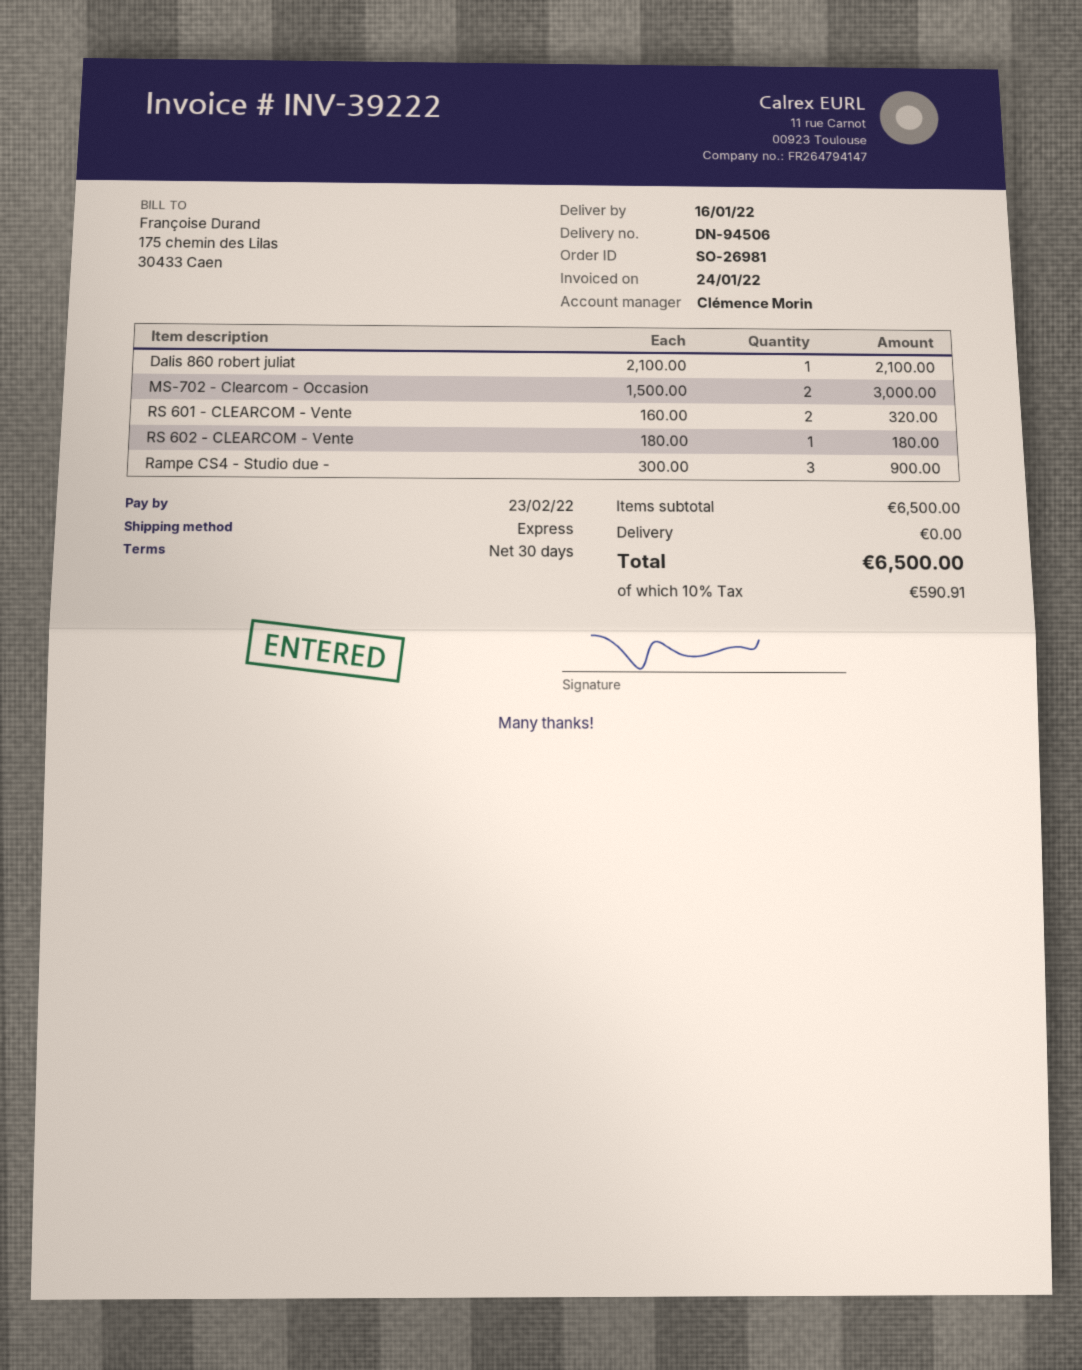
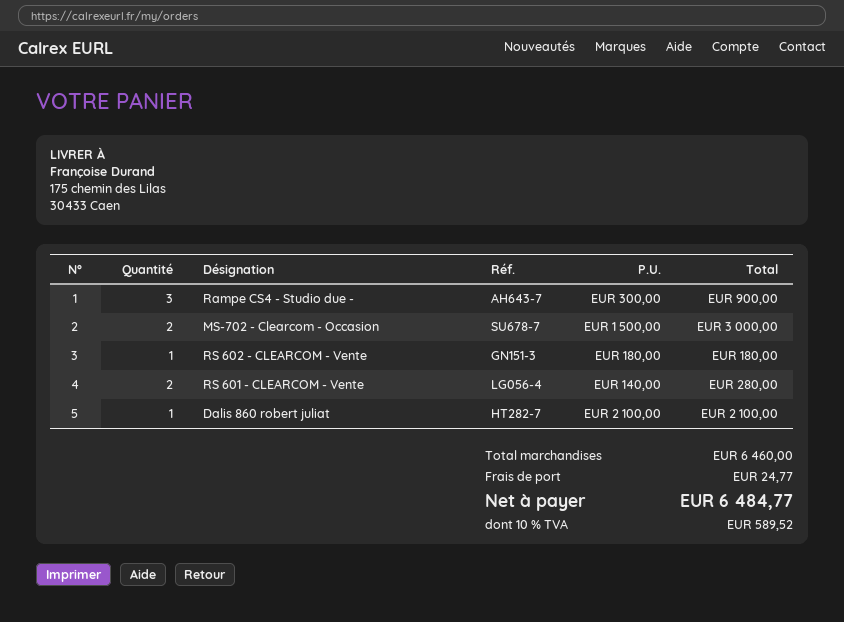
RS 601 - CLEARCOM - Vente: 2 x 160.00 = 320.00 -> 2 x 140.00 = 280.00
subtotal: 6500.00 -> 6460.00
shipping: 0.00 -> 24.77
tax: 10% = 590.91 -> 10% = 589.52
total: 6500.00 -> 6484.77

